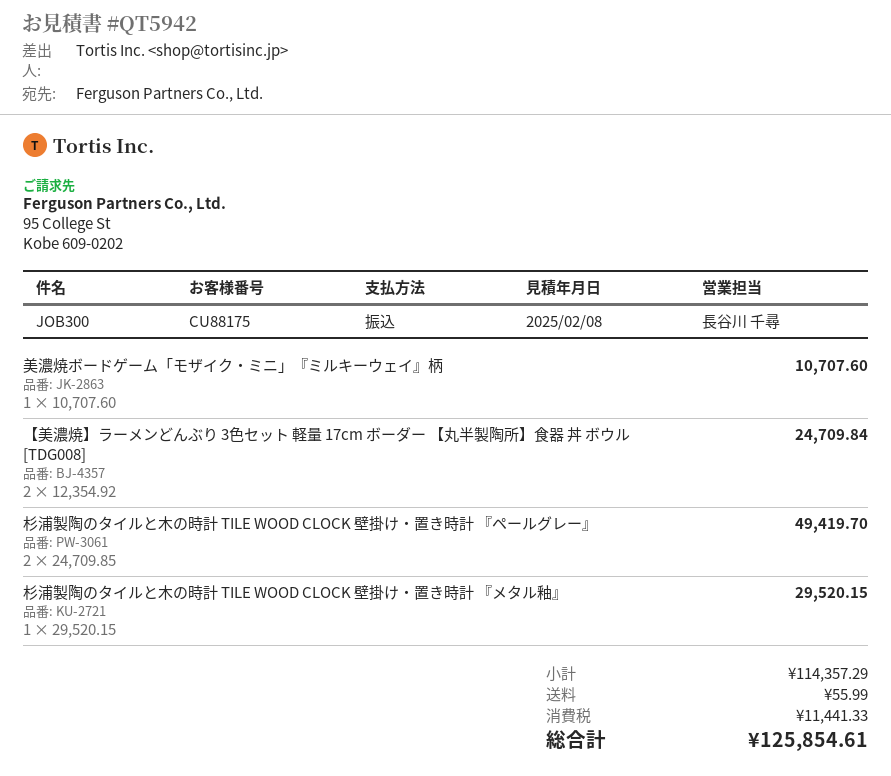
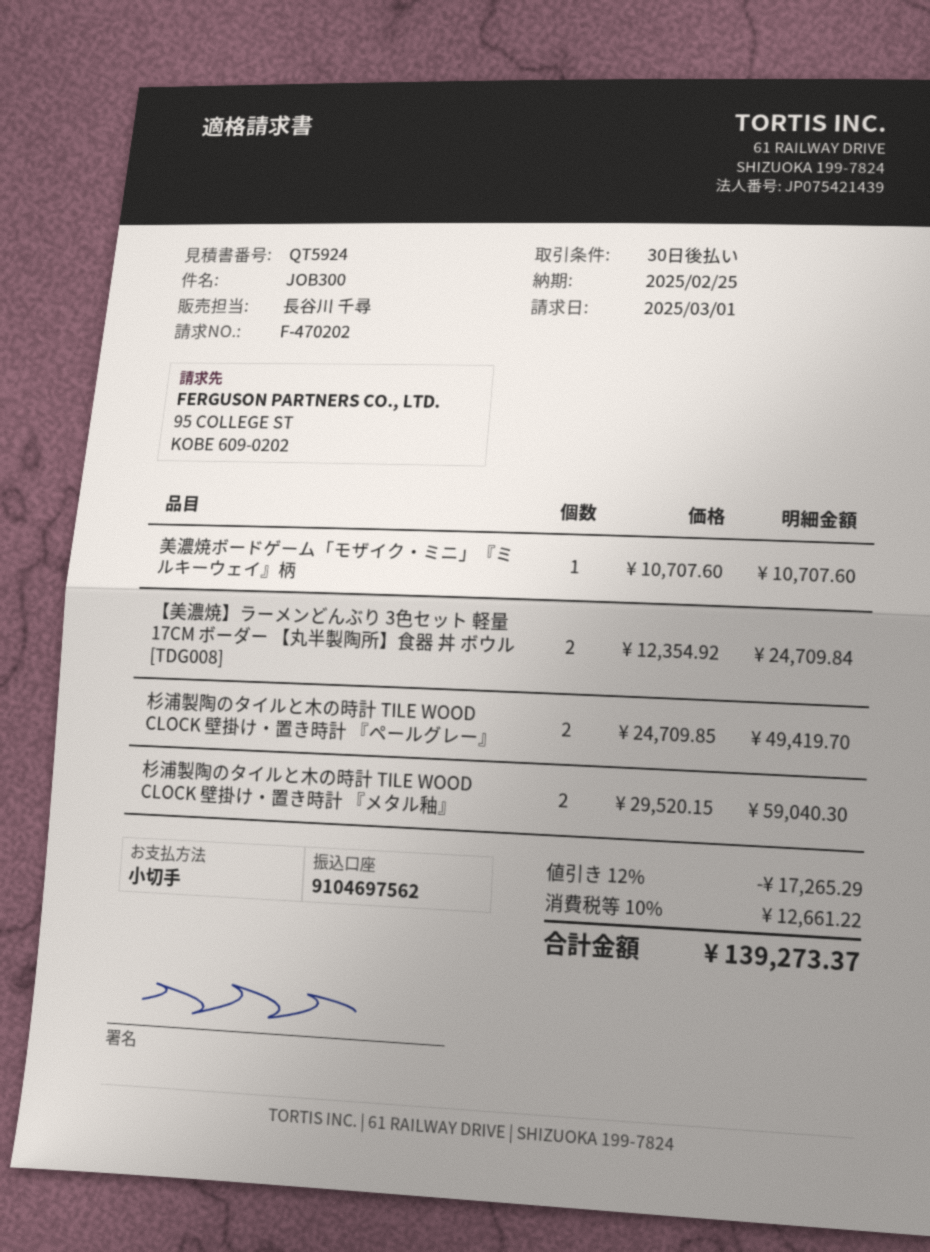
quote number: QT5942 -> QT5924
payment method: bank transfer -> cheque
杉浦製陶のタイルと木の時計 TILE WOOD CLOCK 壁掛け・置き時計 『メタル釉』: 1 x 29520.15 = 29520.15 -> 2 x 29520.15 = 59040.30
discount: none -> 12% = 17265.29
shipping: 55.99 -> none
tax: 11441.33 -> 12661.22
total: 125854.61 -> 139273.37

